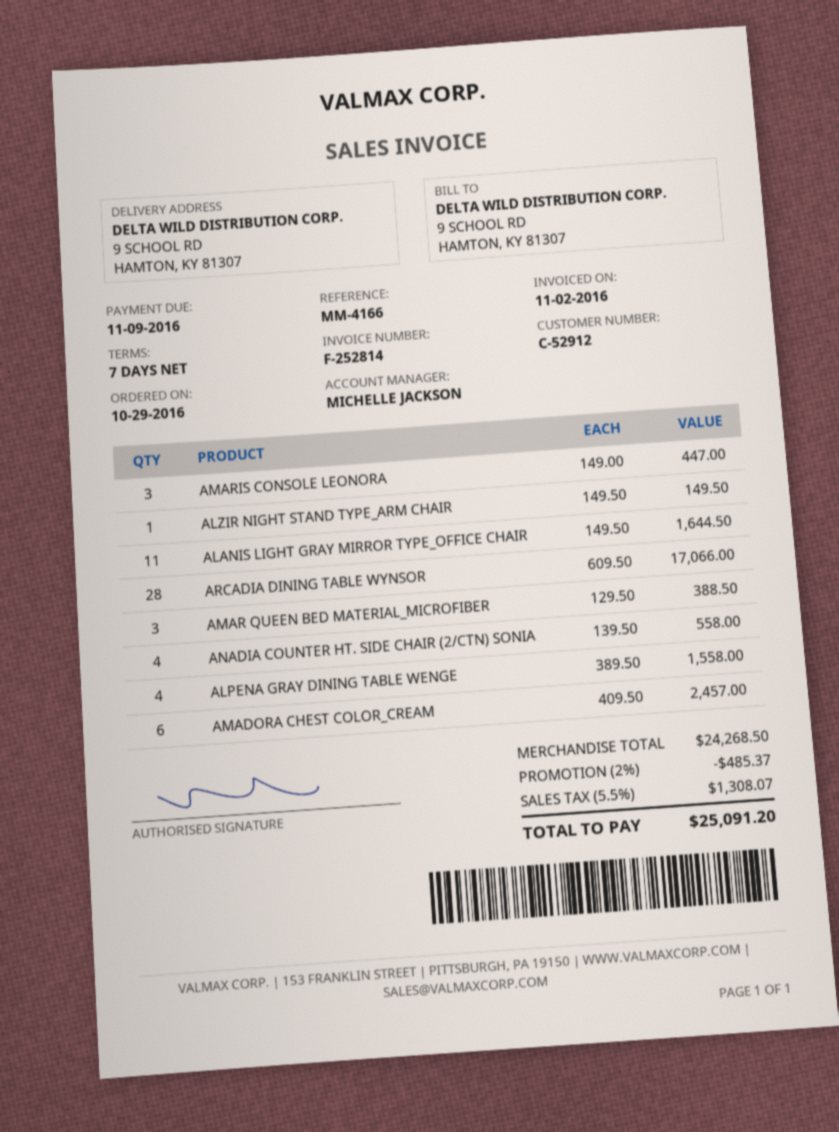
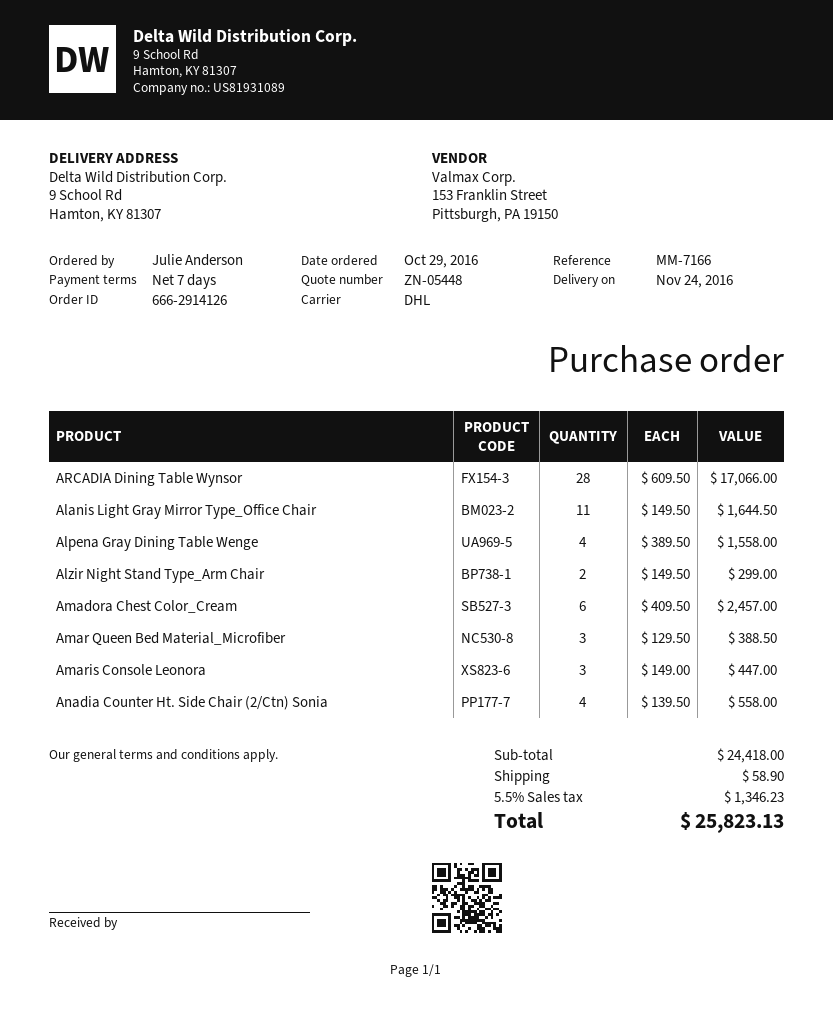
reference: MM-4166 -> MM-7166
ALZIR NIGHT STAND TYPE_ARM CHAIR: 1 x 149.50 = 149.50 -> 2 x 149.50 = 299.00
subtotal: 24268.50 -> 24418.00
discount: 2% = 485.37 -> none
shipping: none -> 58.90
tax: 5.5% = 1308.07 -> 5.5% = 1346.23
total: 25091.20 -> 25823.13

